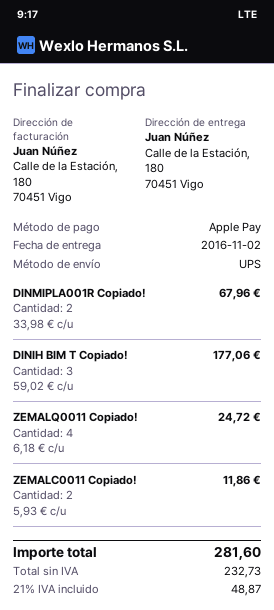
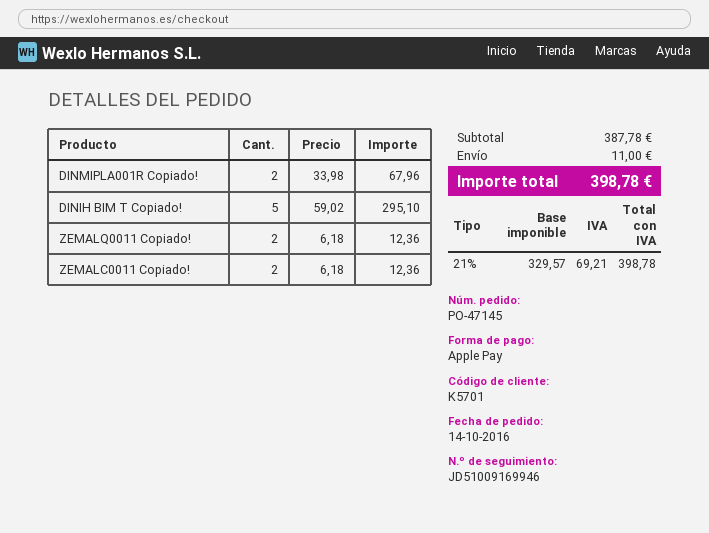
DINIH BIM T Copiado!: 3 x 59.02 = 177.06 -> 5 x 59.02 = 295.10
ZEMALQ0011 Copiado!: 4 x 6.18 = 24.72 -> 2 x 6.18 = 12.36
ZEMALC0011 Copiado!: 2 x 5.93 = 11.86 -> 2 x 6.18 = 12.36
shipping: none -> 11.00
net: 232.73 -> 329.57
tax: 21% = 48.87 -> 21% = 69.21
total: 281.60 -> 398.78

